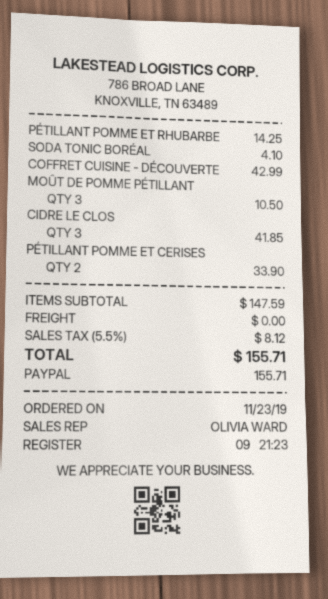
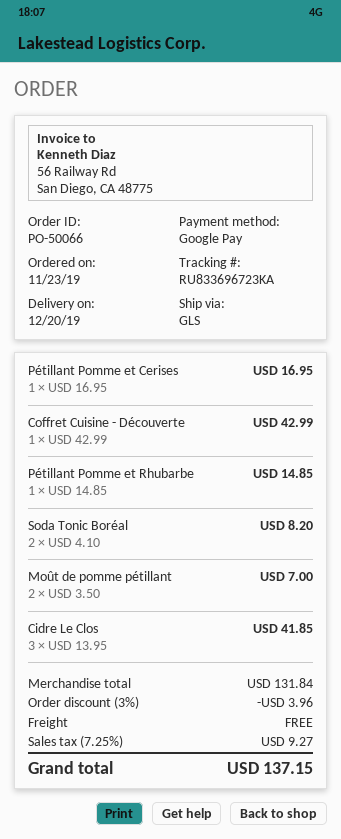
payment method: PayPal -> Google Pay
PÉTILLANT POMME ET RHUBARBE: 1 for 14.25 -> 1 for 14.85
SODA TONIC BORÉAL: 1 for 4.10 -> 2 for 8.20
MOÛT DE POMME PÉTILLANT: 3 for 10.50 -> 2 for 7.00
PÉTILLANT POMME ET CERISES: 2 for 33.90 -> 1 for 16.95
subtotal: 147.59 -> 131.84
discount: none -> 3% = 3.96
tax: 5.5% = 8.12 -> 7.25% = 9.27
total: 155.71 -> 137.15

